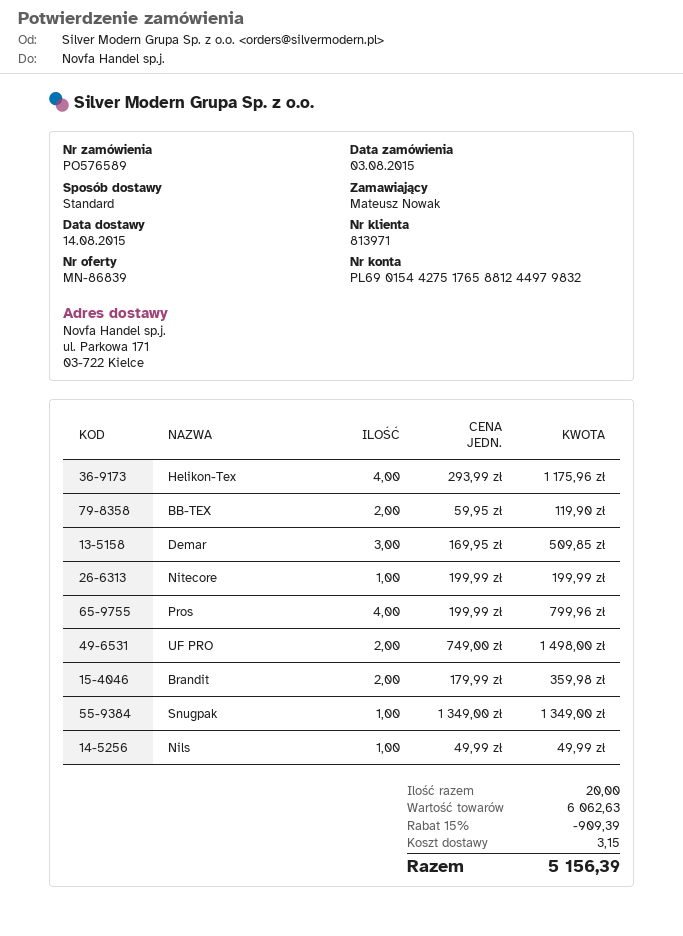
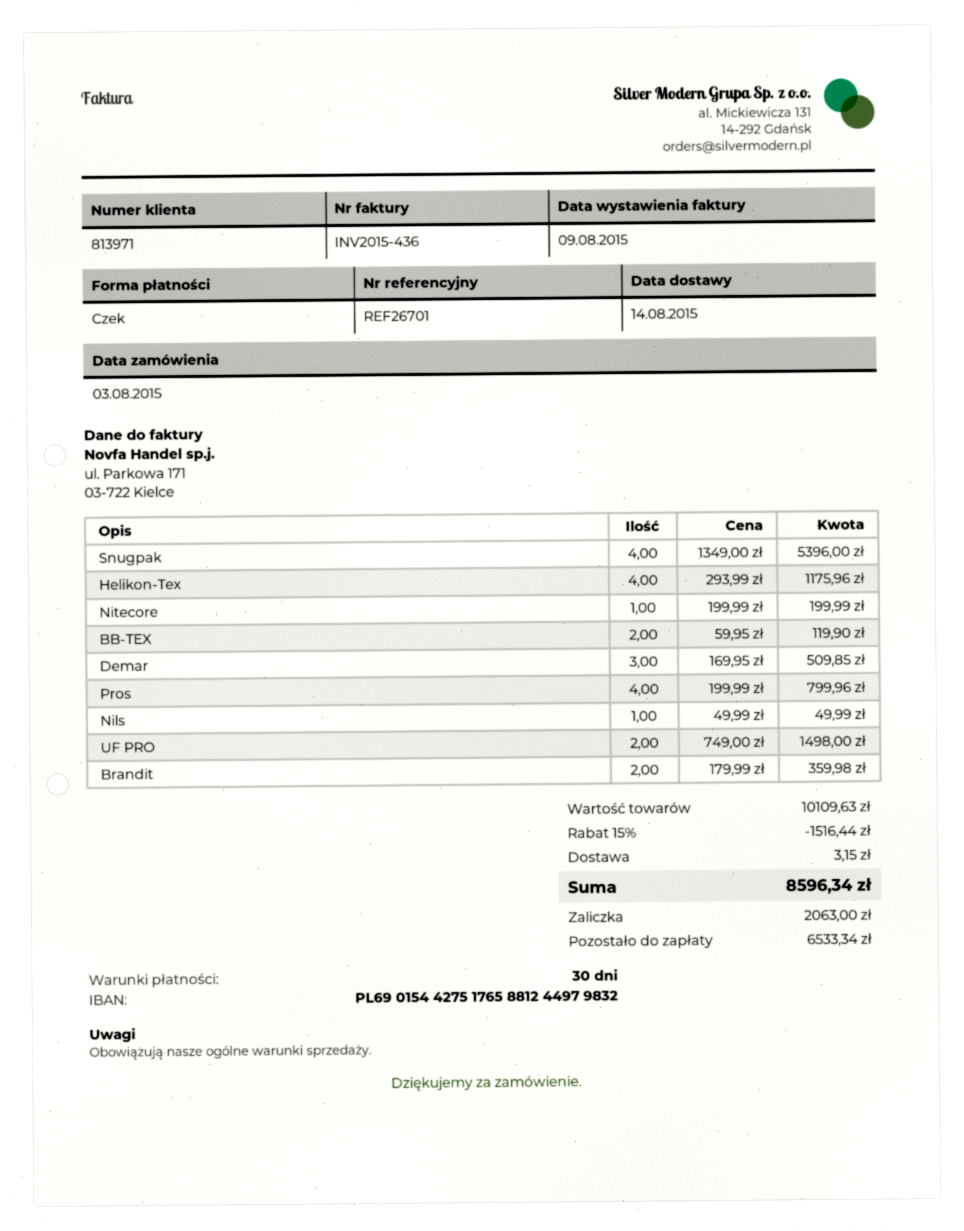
Snugpak: 1 x 1349.00 = 1349.00 -> 4 x 1349.00 = 5396.00
subtotal: 6062.63 -> 10109.63
discount: 15% = 909.39 -> 15% = 1516.44
total: 5156.39 -> 8596.34

